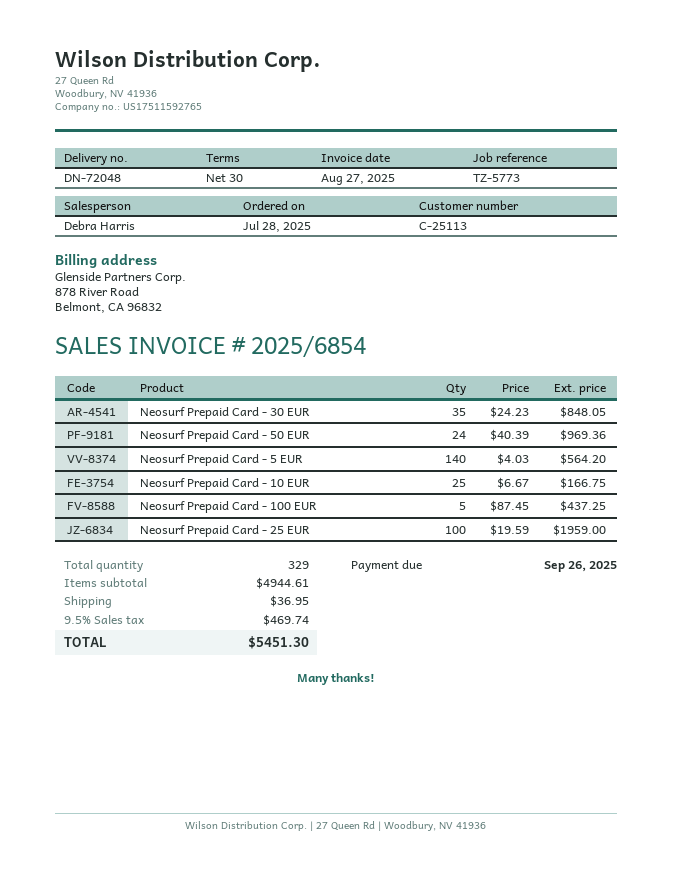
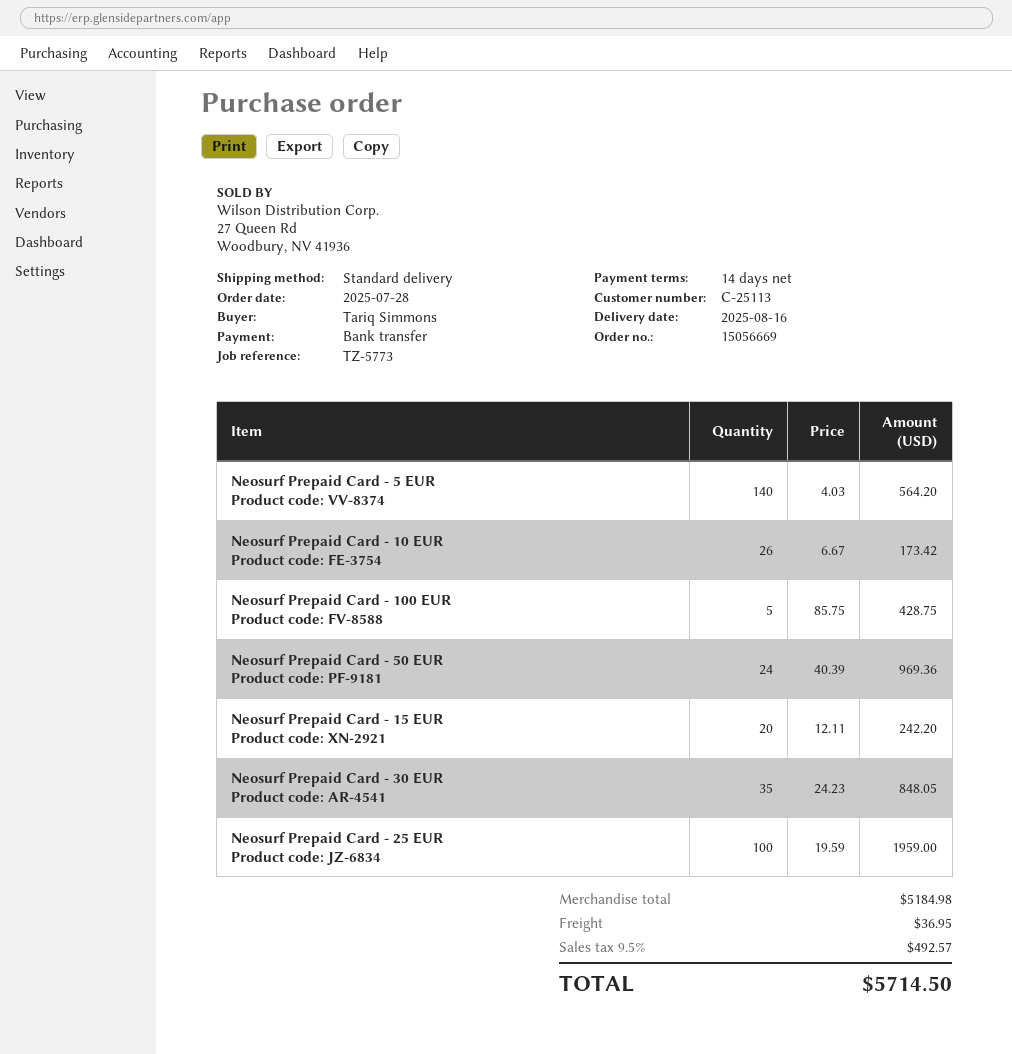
payment terms: 30 days -> 14 days
Neosurf Prepaid Card - 10 EUR: 25 x 6.67 = 166.75 -> 26 x 6.67 = 173.42
Neosurf Prepaid Card - 100 EUR: 5 x 87.45 = 437.25 -> 5 x 85.75 = 428.75
Neosurf Prepaid Card - 15 EUR: none -> 20 x 12.11 = 242.20
subtotal: 4944.61 -> 5184.98
tax: 9.5% = 469.74 -> 9.5% = 492.57
total: 5451.30 -> 5714.50

